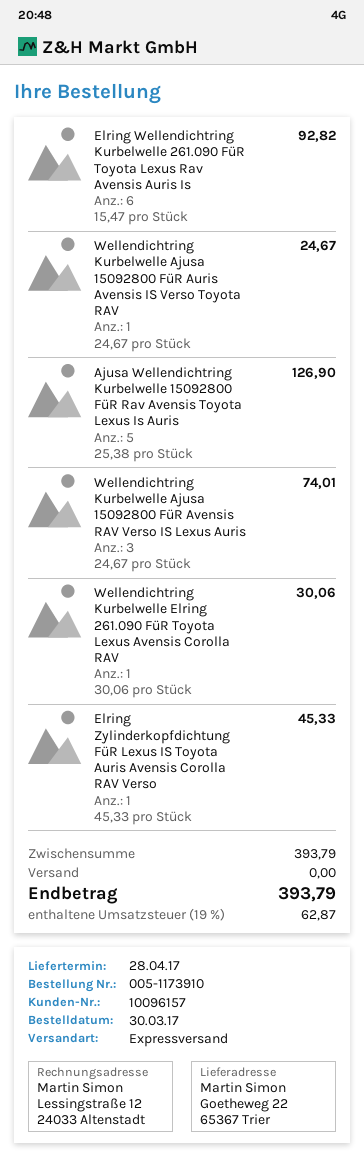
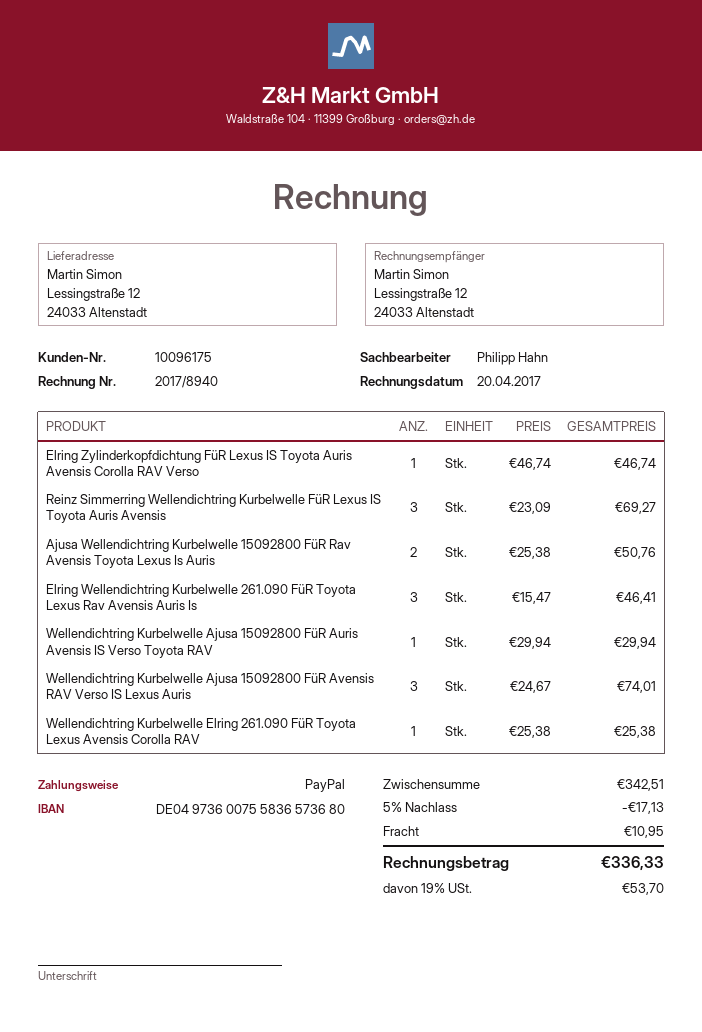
customer number: 10096157 -> 10096175
ship to: Goetheweg 22, 65367 Trier -> Lessingstraße 12, 24033 Altenstadt
Elring Wellendichtring Kurbelwelle 261.090 FüR Toyota Lexus Rav Avensis Auris Is: 6 x 15.47 = 92.82 -> 3 x 15.47 = 46.41
Wellendichtring Kurbelwelle Ajusa 15092800 FüR Auris Avensis IS Verso Toyota RAV: 1 x 24.67 = 24.67 -> 1 x 29.94 = 29.94
Ajusa Wellendichtring Kurbelwelle 15092800 FüR Rav Avensis Toyota Lexus Is Auris: 5 x 25.38 = 126.90 -> 2 x 25.38 = 50.76
Wellendichtring Kurbelwelle Elring 261.090 FüR Toyota Lexus Avensis Corolla RAV: 1 x 30.06 = 30.06 -> 1 x 25.38 = 25.38
Elring Zylinderkopfdichtung FüR Lexus IS Toyota Auris Avensis Corolla RAV Verso: 1 x 45.33 = 45.33 -> 1 x 46.74 = 46.74
Reinz Simmerring Wellendichtring Kurbelwelle FüR Lexus IS Toyota Auris Avensis: none -> 3 x 23.09 = 69.27
subtotal: 393.79 -> 342.51
discount: none -> 5% = 17.13
shipping: 0.00 -> 10.95
tax: 19% = 62.87 -> 19% = 53.70
total: 393.79 -> 336.33

